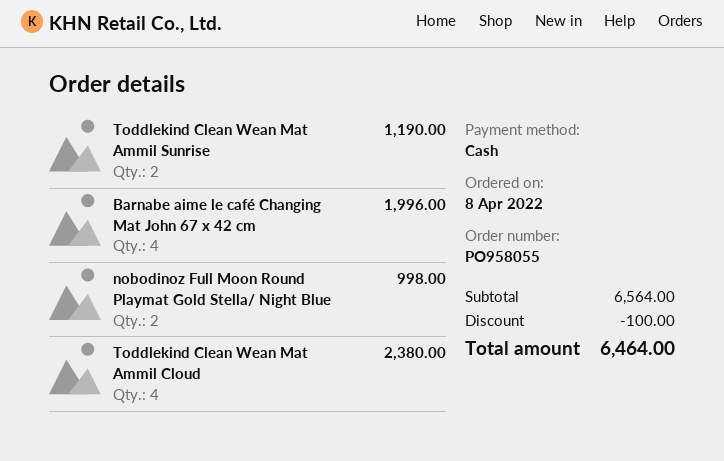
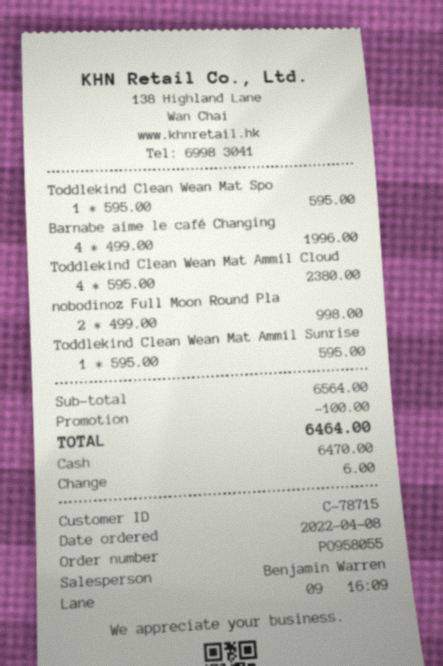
Toddlekind Clean Wean Mat Ammil Sunrise: 2 for 1190.00 -> 1 for 595.00
Toddlekind Clean Wean Mat Spo: none -> 1 for 595.00

